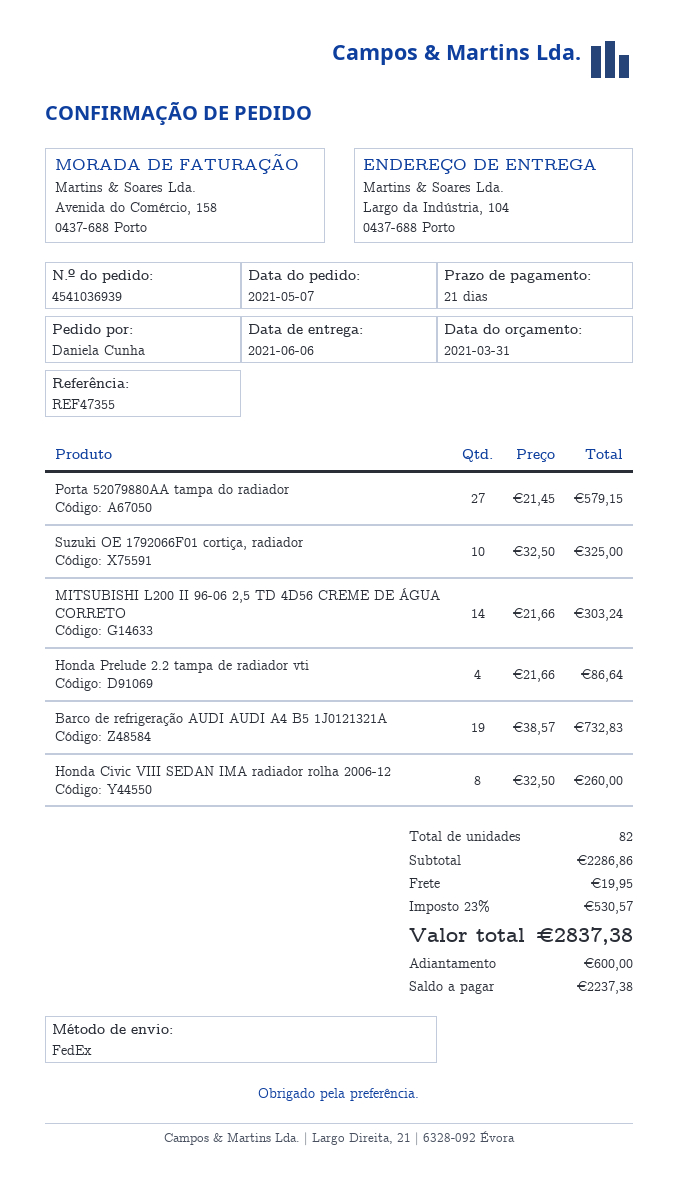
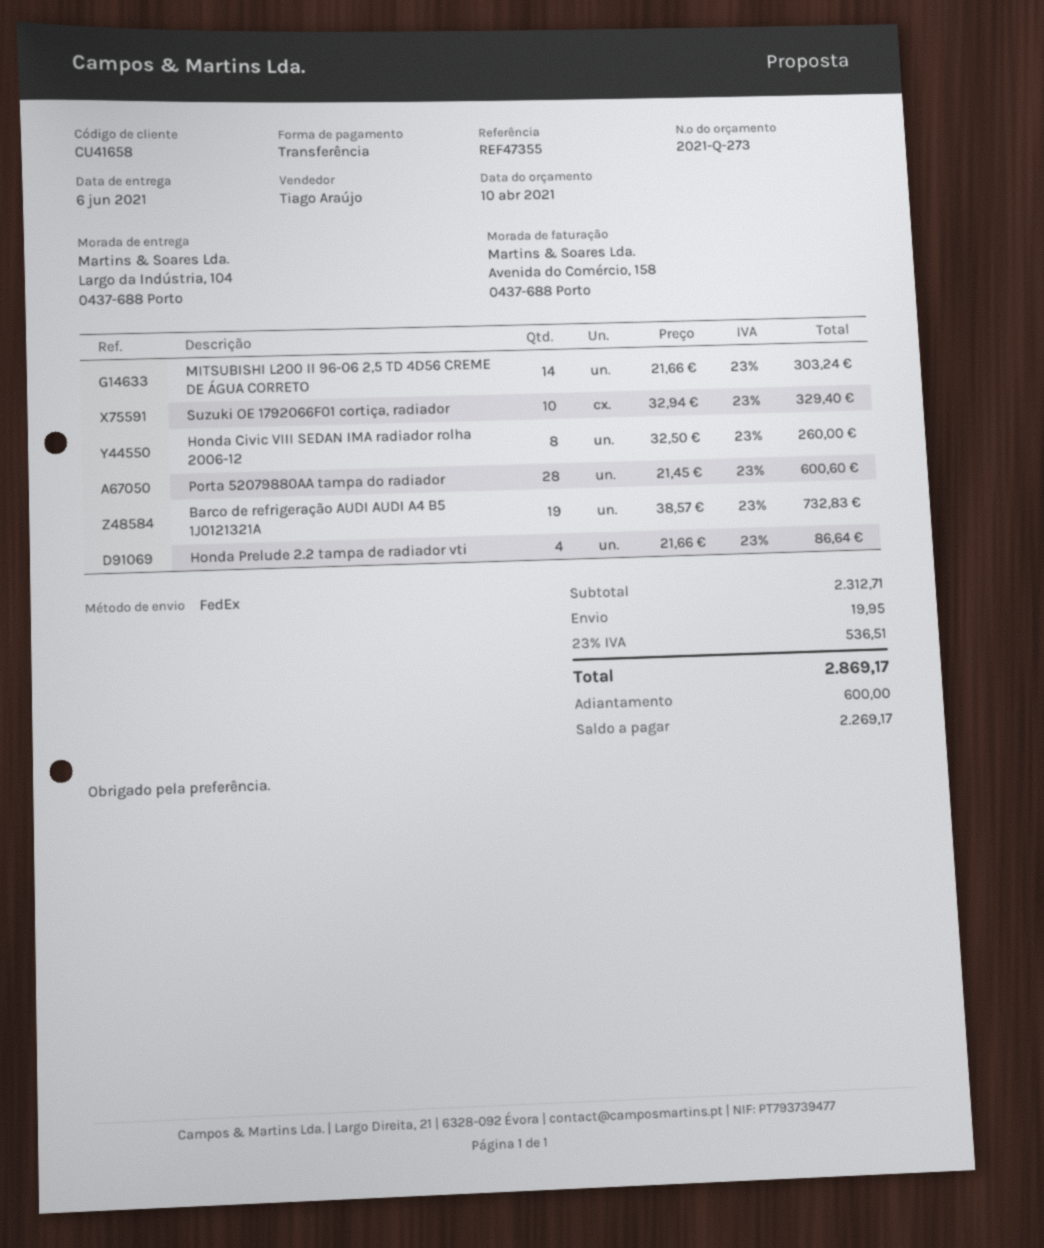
quote date: 2021-03-31 -> 2021-04-10
Porta 52079880AA tampa do radiador: 27 x 21.45 = 579.15 -> 28 x 21.45 = 600.60
Suzuki OE 1792066F01 cortiça, radiador: 10 x 32.50 = 325.00 -> 10 x 32.94 = 329.40
subtotal: 2286.86 -> 2312.71
tax: 23% = 530.57 -> 23% = 536.51
total: 2837.38 -> 2869.17
balance: 2237.38 -> 2269.17

